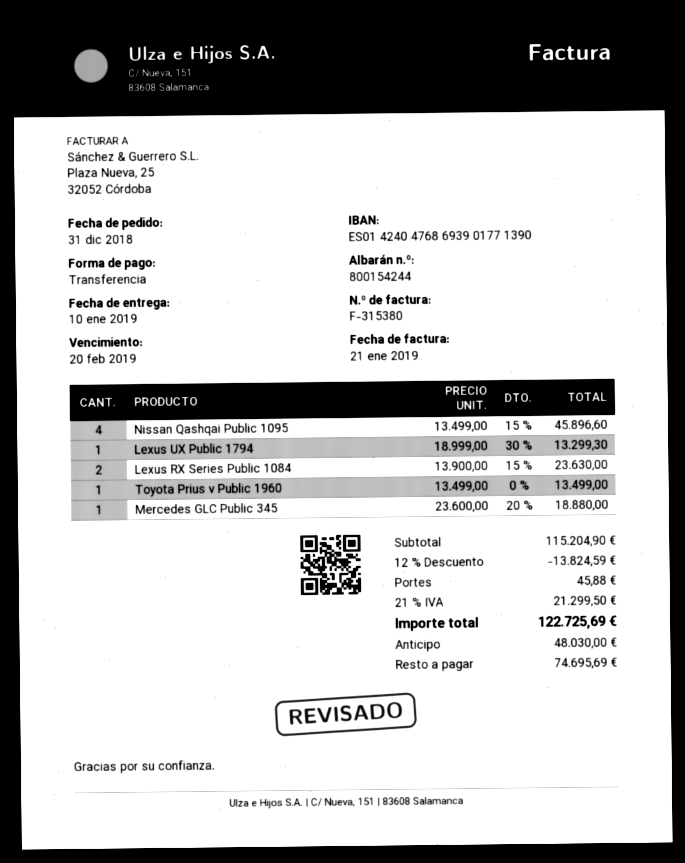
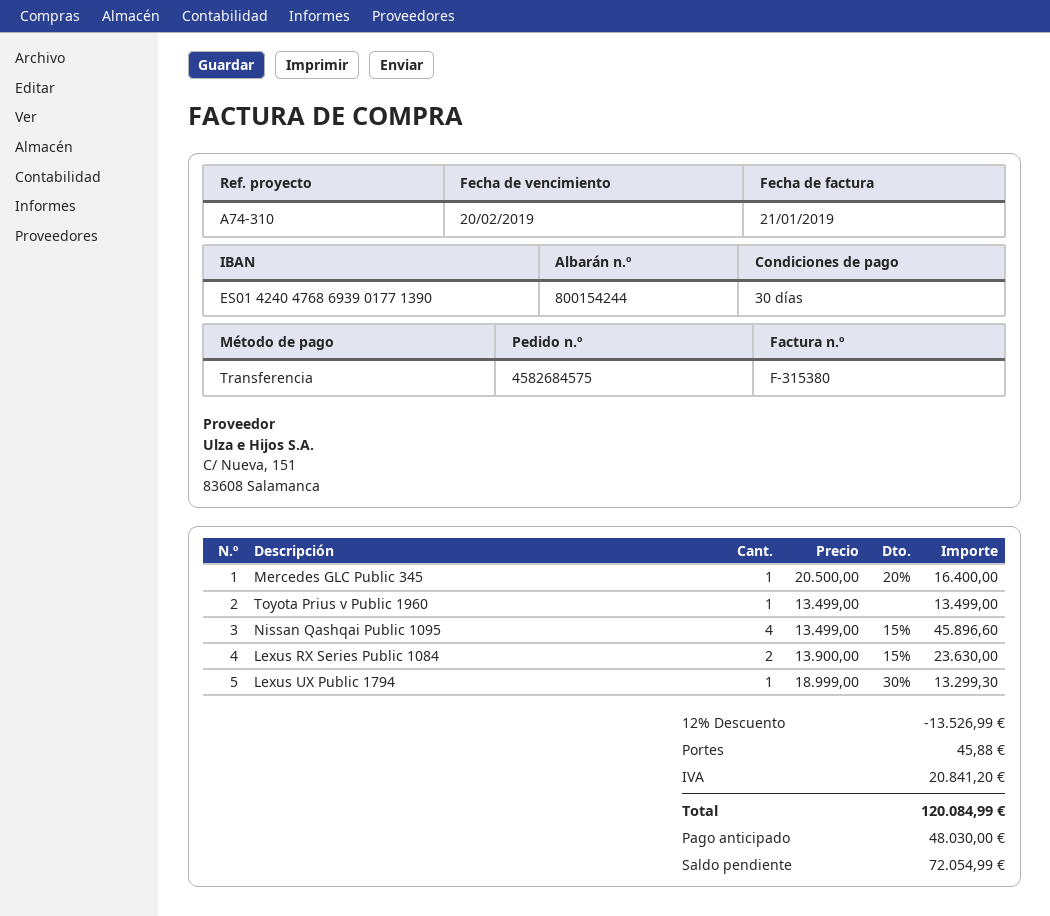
Mercedes GLC Public 345: 1 x 23600.00 - 20% = 18880.00 -> 1 x 20500.00 - 20% = 16400.00
discount: 12% = 13824.59 -> 12% = 13526.99
tax: 21299.50 -> 20841.20
total: 122725.69 -> 120084.99
balance: 74695.69 -> 72054.99

